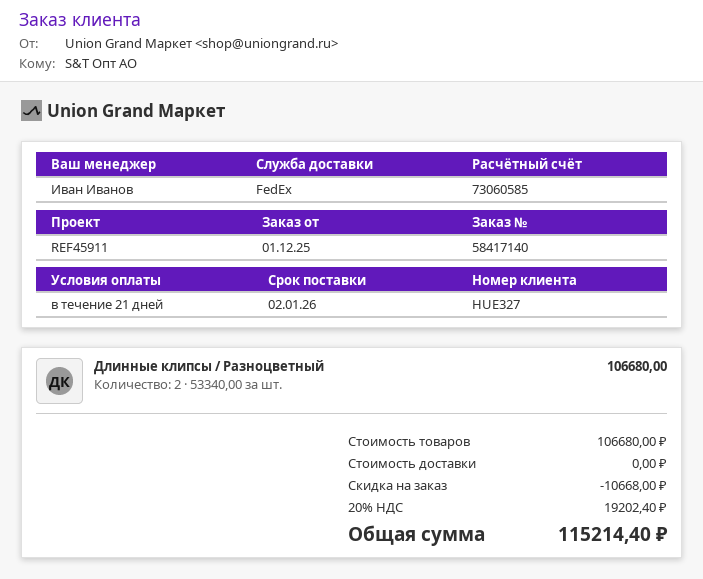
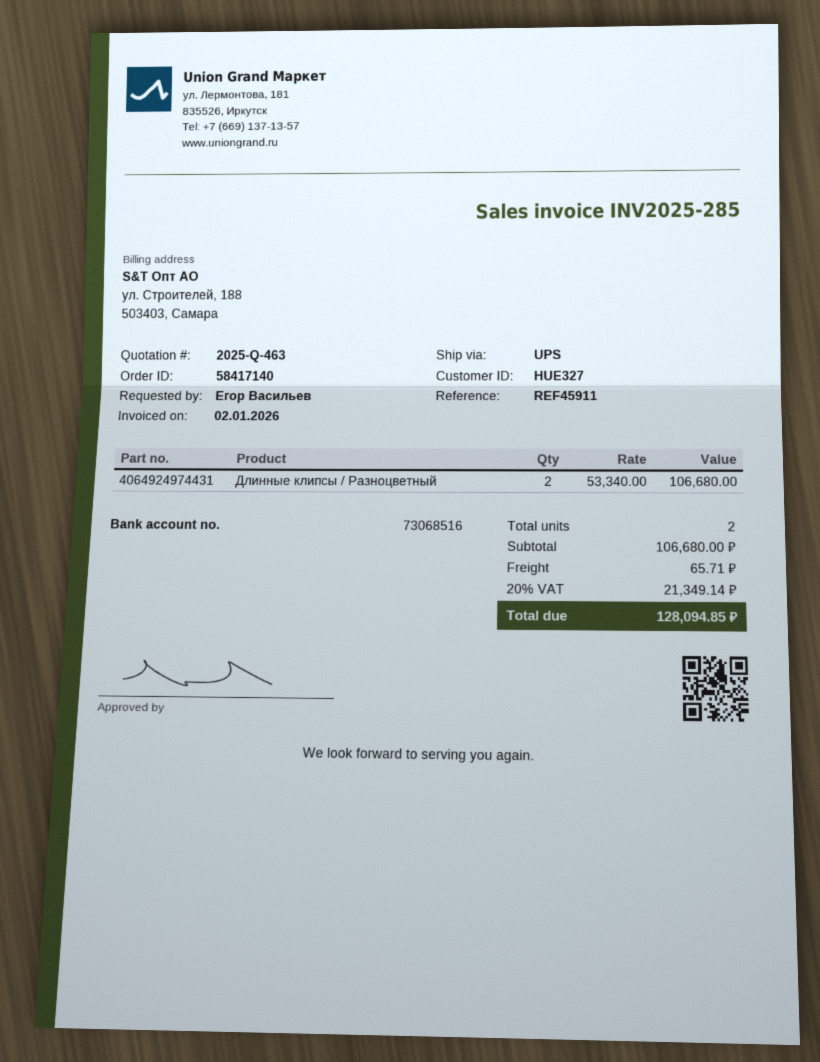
bank account: 73060585 -> 73068516
shipping method: FedEx -> UPS
discount: 10668.00 -> none
shipping: 0.00 -> 65.71
tax: 20% = 19202.40 -> 20% = 21349.14
total: 115214.40 -> 128094.85

